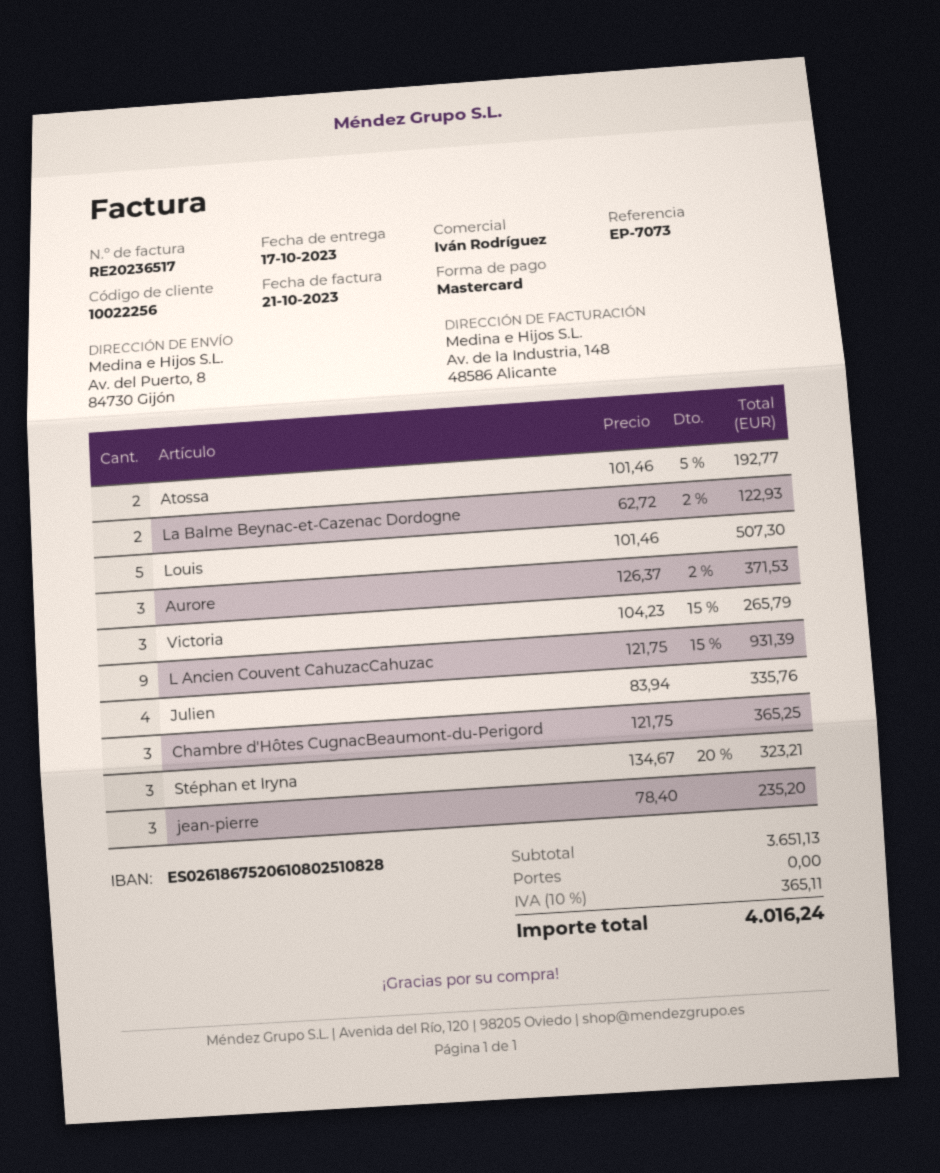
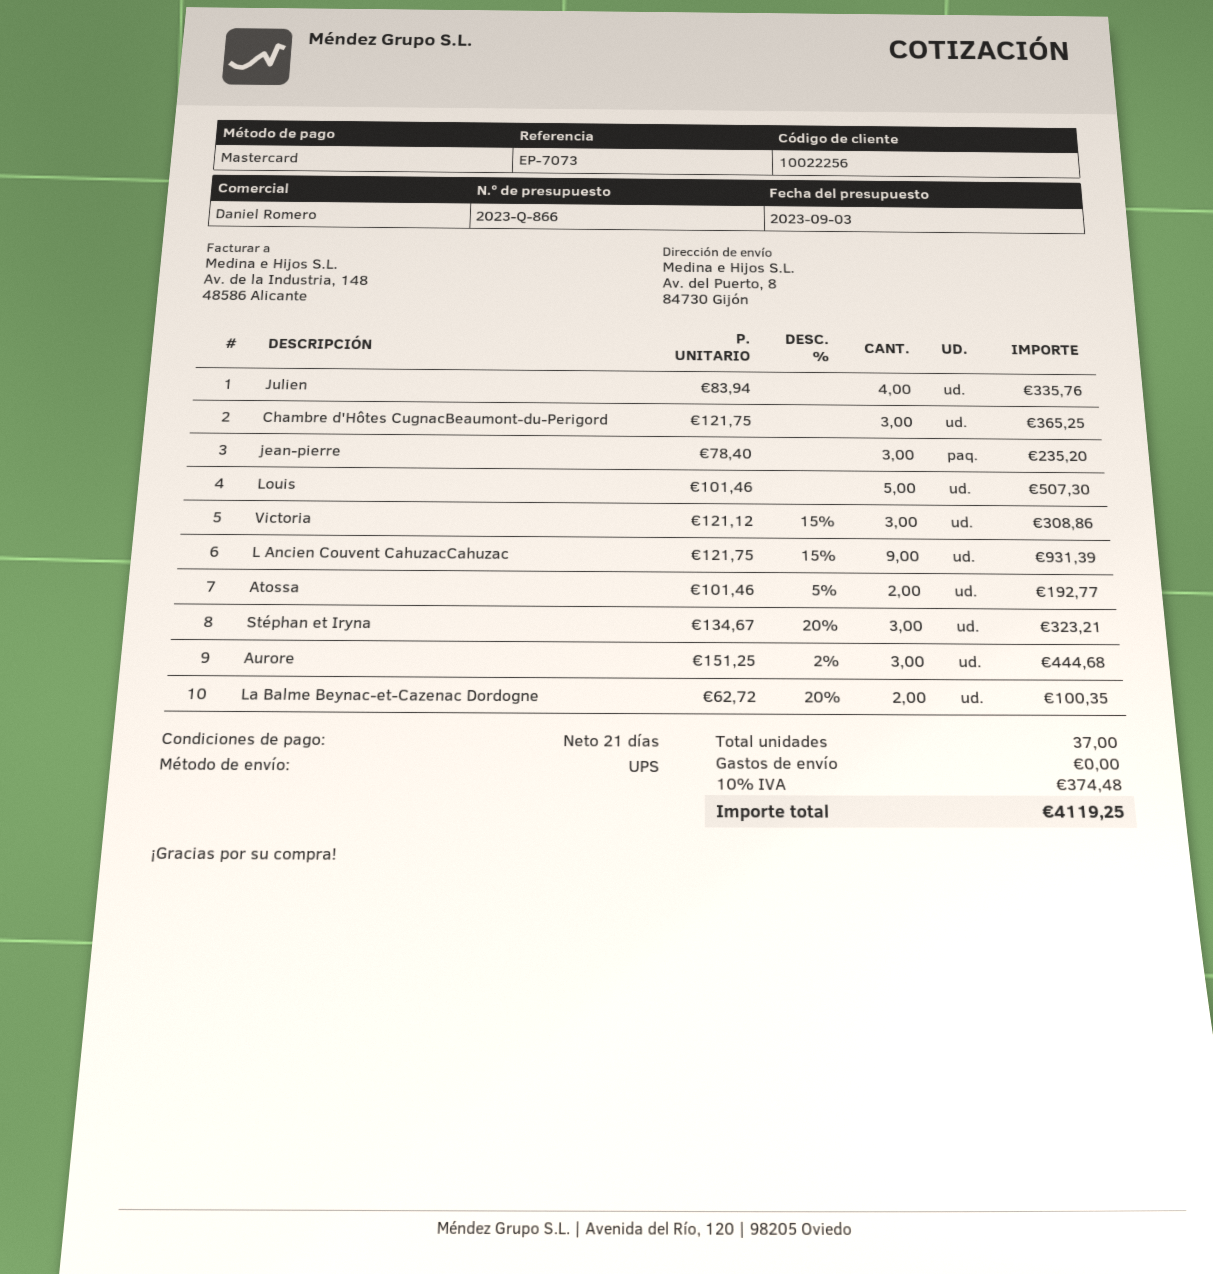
sales rep: Iván Rodríguez -> Daniel Romero
La Balme Beynac-et-Cazenac Dordogne: 2 x 62.72 - 2% = 122.93 -> 2 x 62.72 - 20% = 100.35
Aurore: 3 x 126.37 - 2% = 371.53 -> 3 x 151.25 - 2% = 444.68
Victoria: 3 x 104.23 - 15% = 265.79 -> 3 x 121.12 - 15% = 308.86
tax: 10% = 365.11 -> 10% = 374.48
total: 4016.24 -> 4119.25

